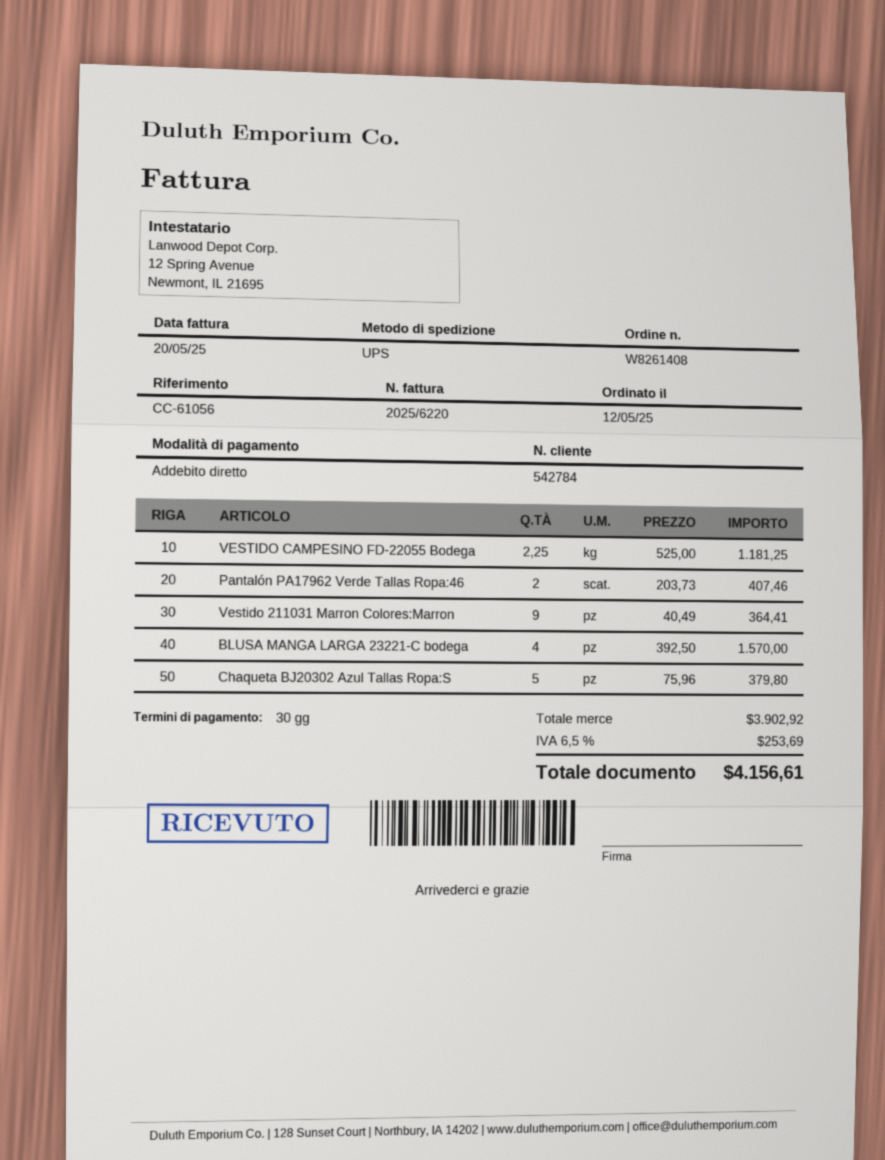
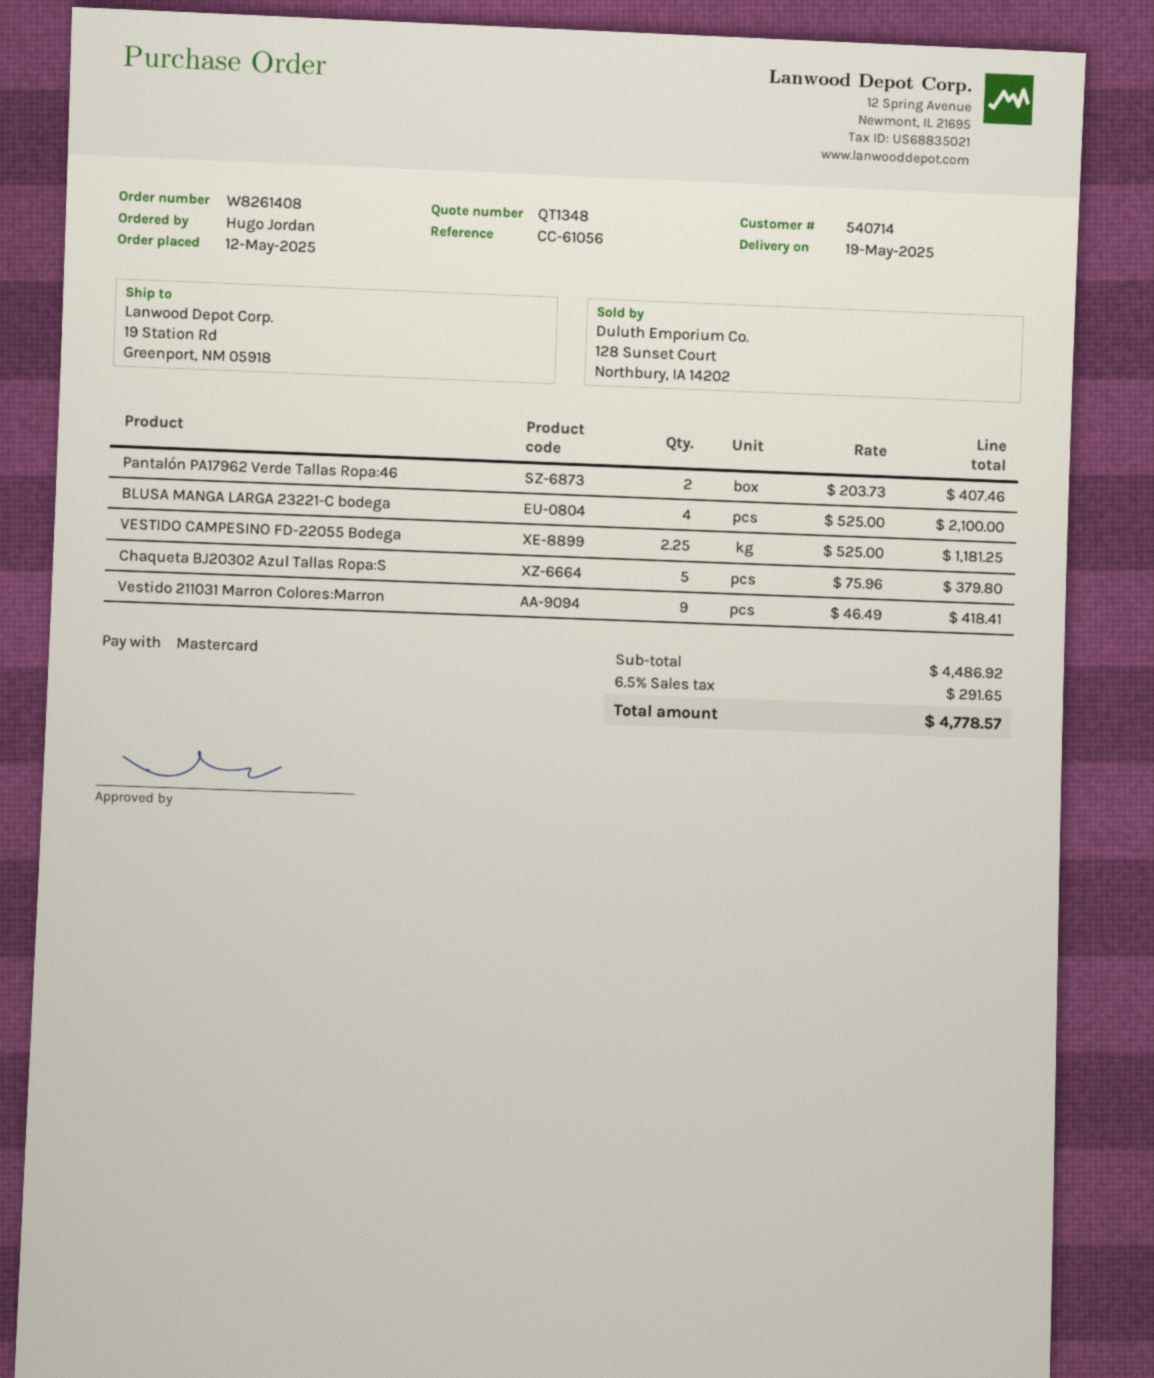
customer number: 542784 -> 540714
payment method: direct debit -> Mastercard
Vestido 211031 Marron Colores:Marron: 9 x 40.49 = 364.41 -> 9 x 46.49 = 418.41
BLUSA MANGA LARGA 23221-C bodega: 4 x 392.50 = 1570.00 -> 4 x 525.00 = 2100.00
subtotal: 3902.92 -> 4486.92
tax: 6.5% = 253.69 -> 6.5% = 291.65
total: 4156.61 -> 4778.57

